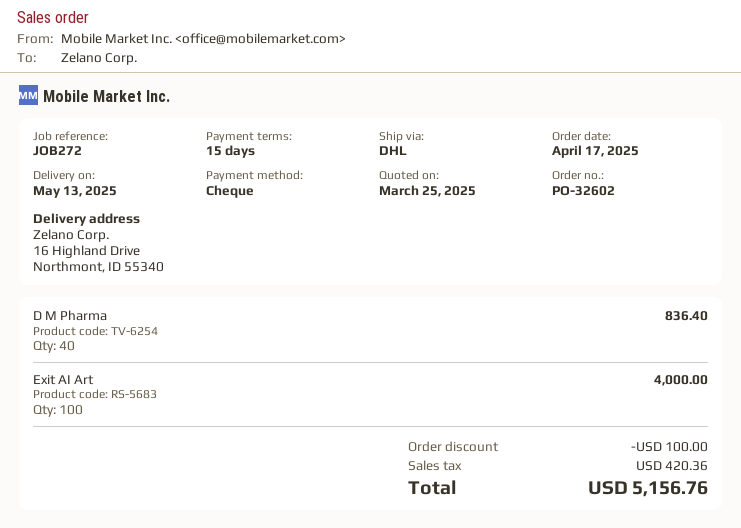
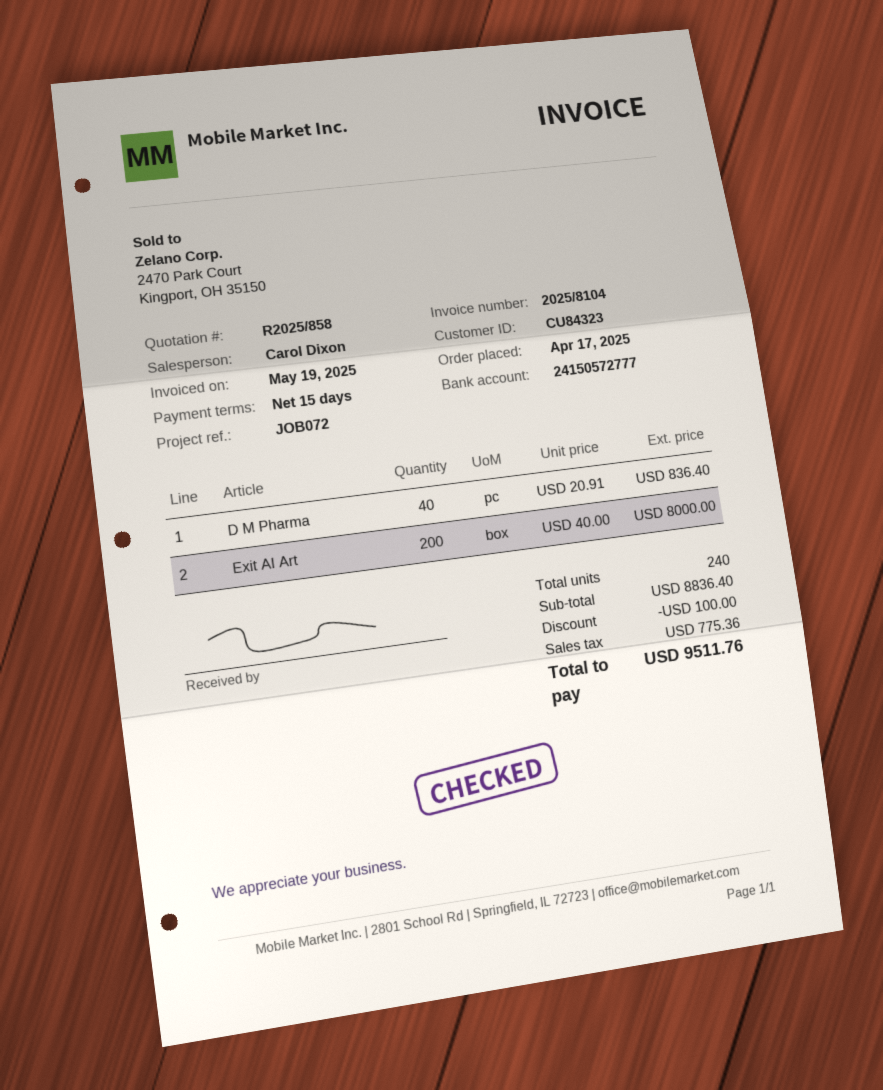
reference: JOB272 -> JOB072
Exit AI Art: 100 for 4000.00 -> 200 for 8000.00
tax: 420.36 -> 775.36
total: 5156.76 -> 9511.76

